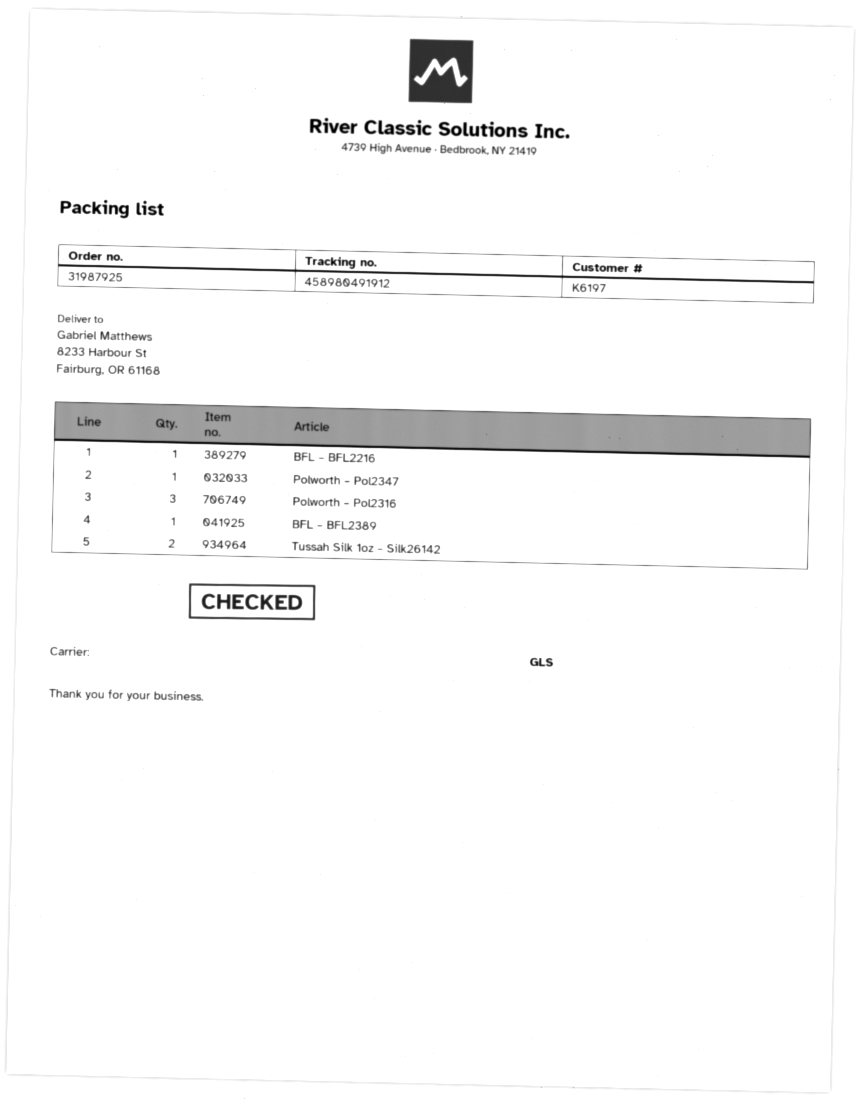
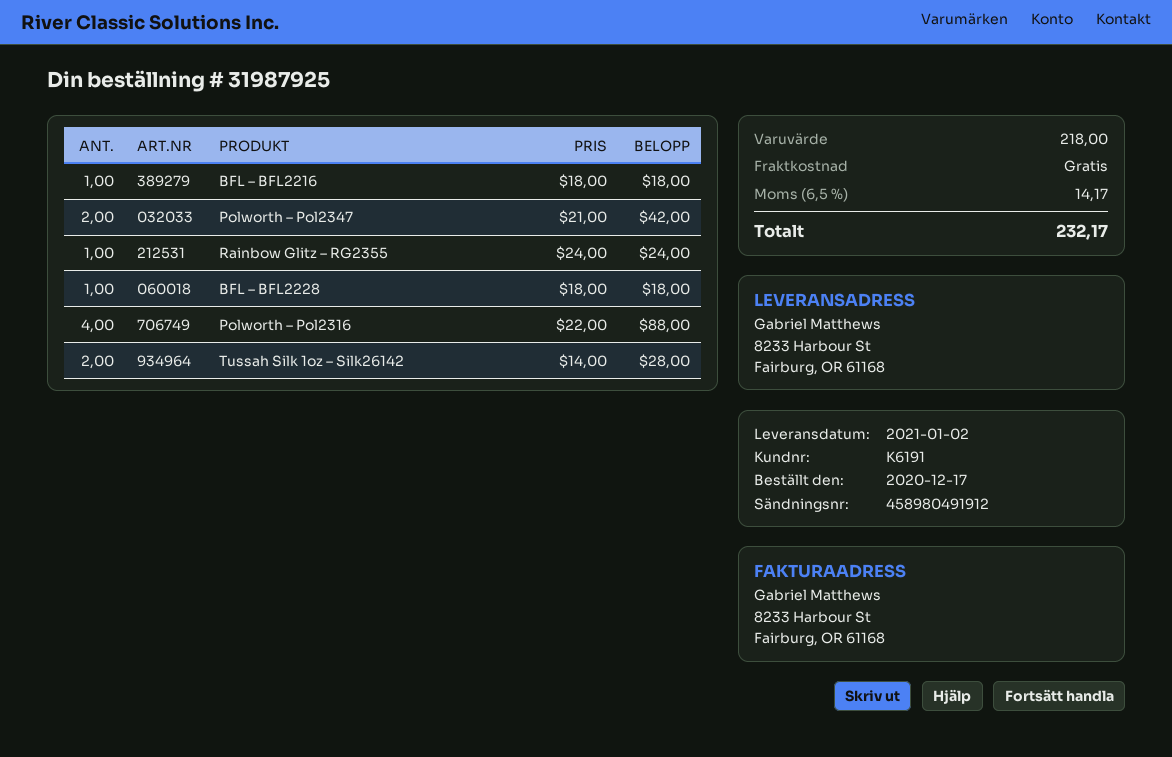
customer number: K6197 -> K6191
Polworth – Pol2347: 1 -> 2
Polworth – Pol2316: 3 -> 4
BFL – BFL2389: 1 -> none
Rainbow Glitz – RG2355: none -> 1
BFL – BFL2228: none -> 1

